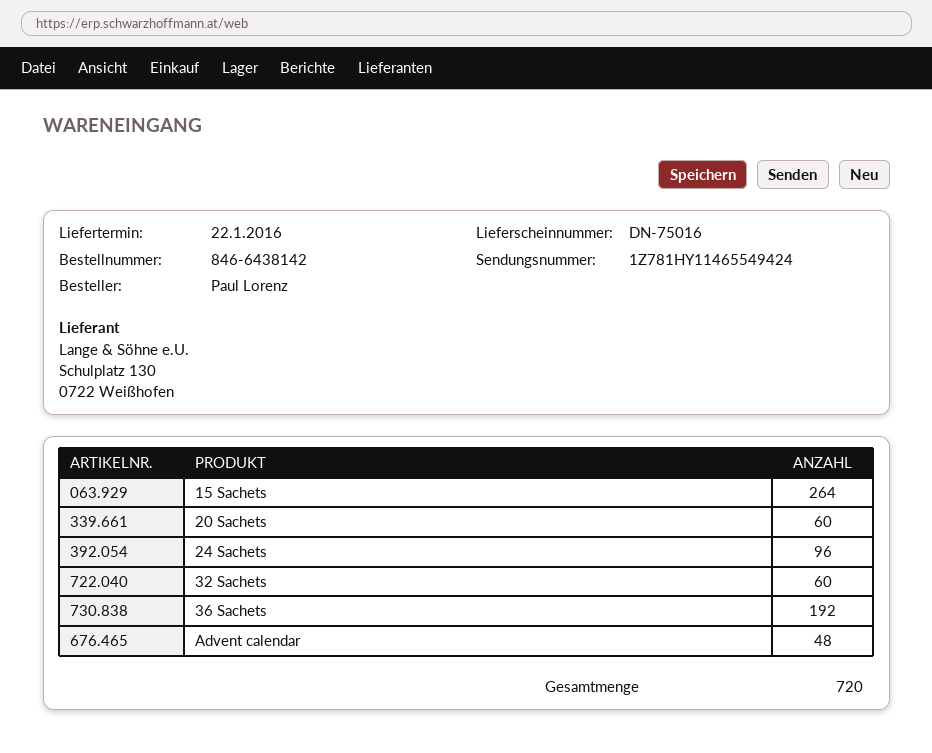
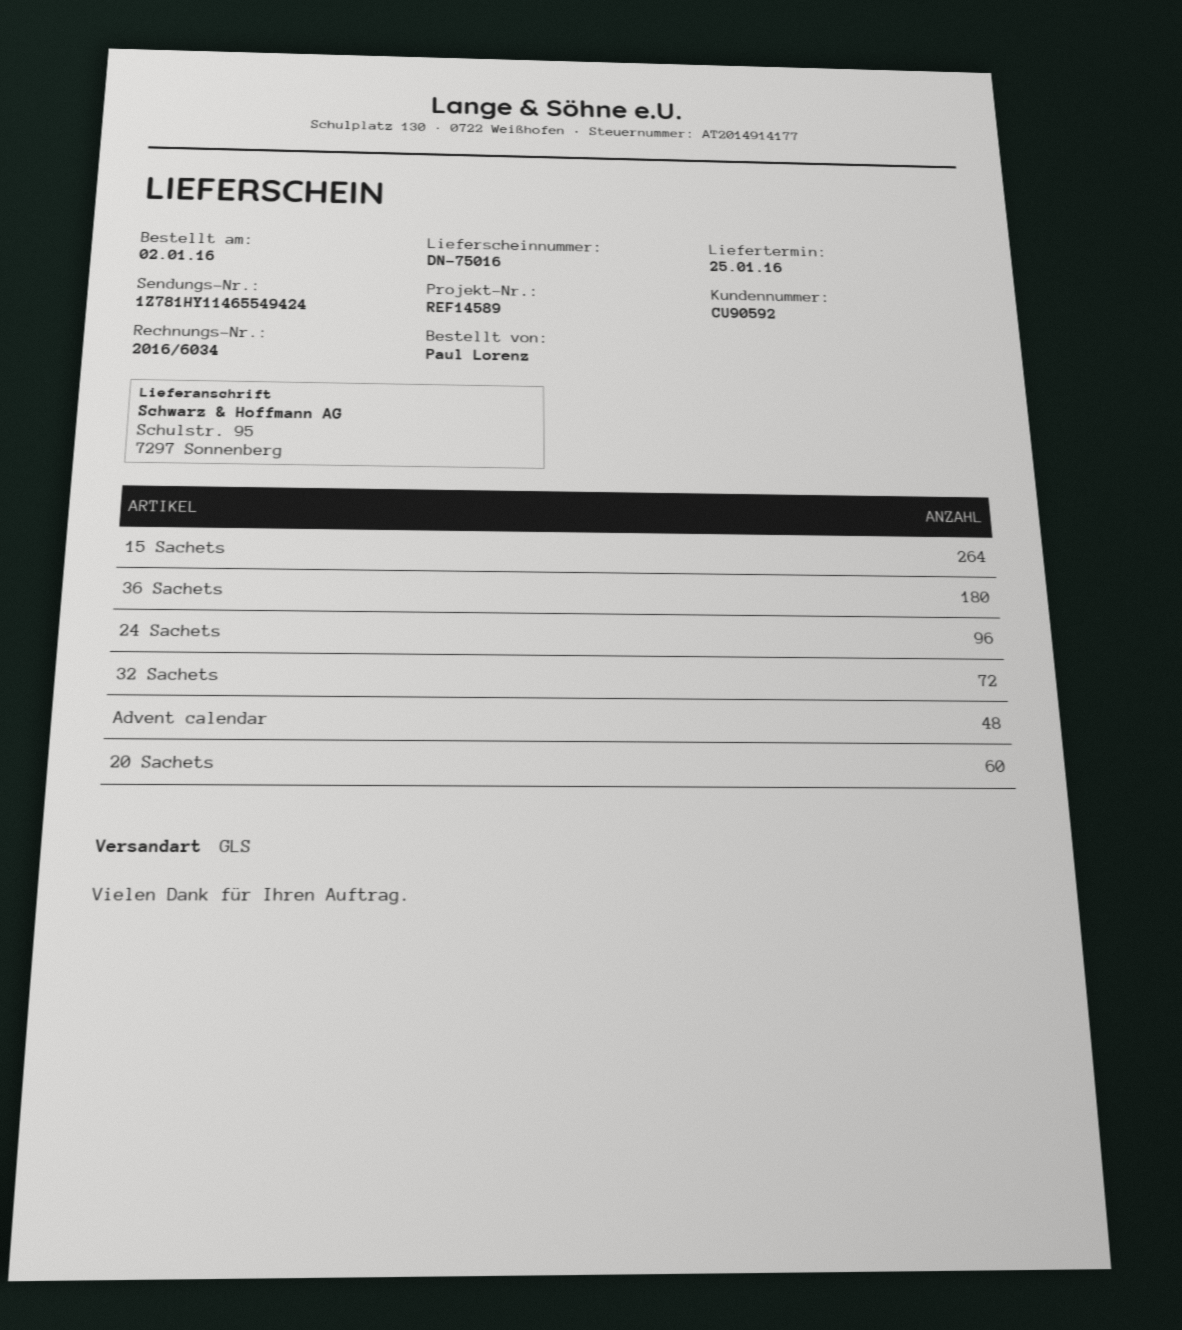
delivery date: 2016-01-22 -> 2016-01-25
32 Sachets: 60 -> 72
36 Sachets: 192 -> 180

